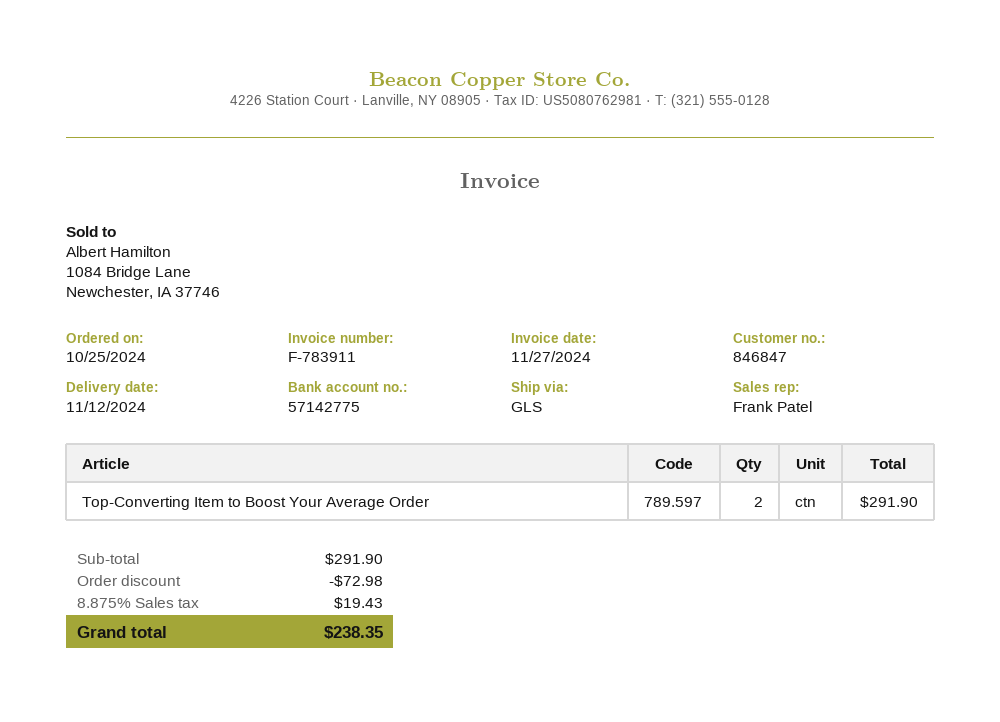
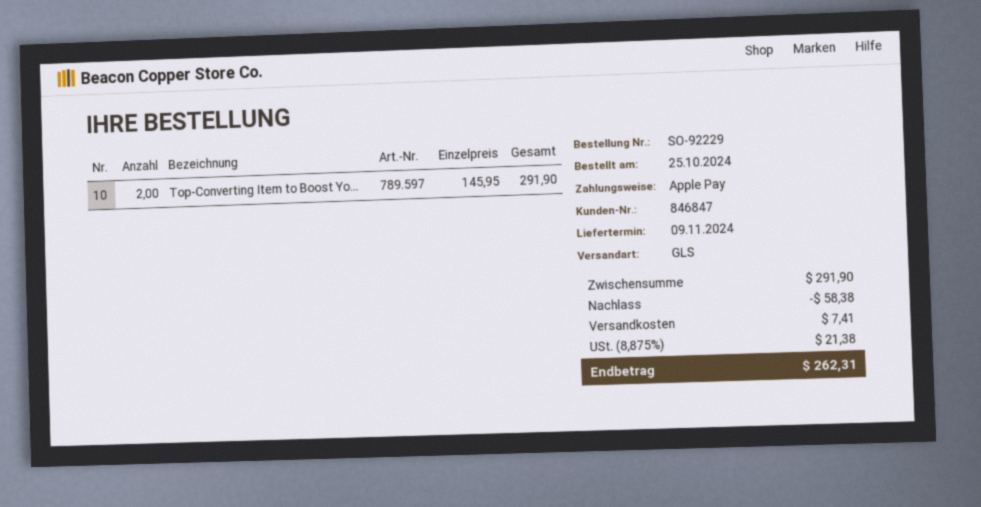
delivery date: 2024-11-12 -> 2024-11-09
discount: 72.98 -> 58.38
shipping: none -> 7.41
tax: 8.875% = 19.43 -> 8.875% = 21.38
total: 238.35 -> 262.31

